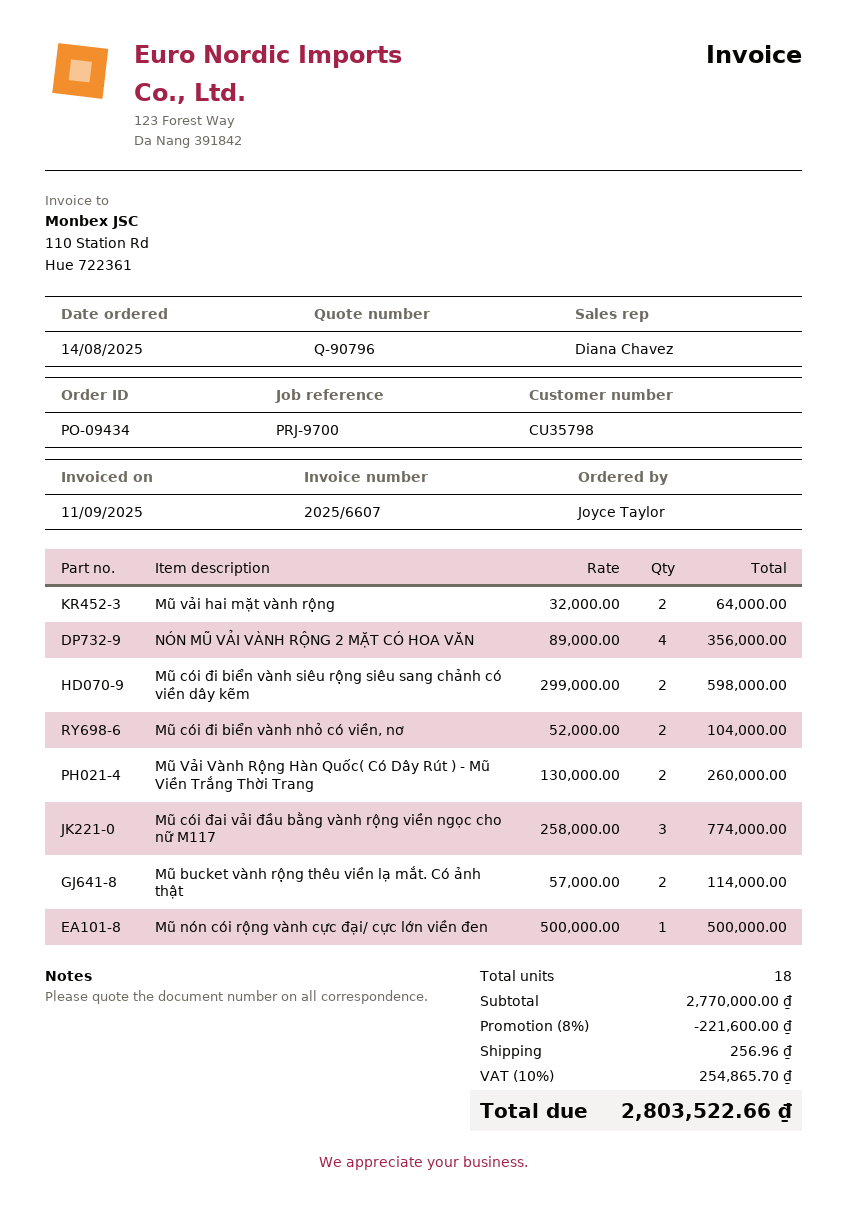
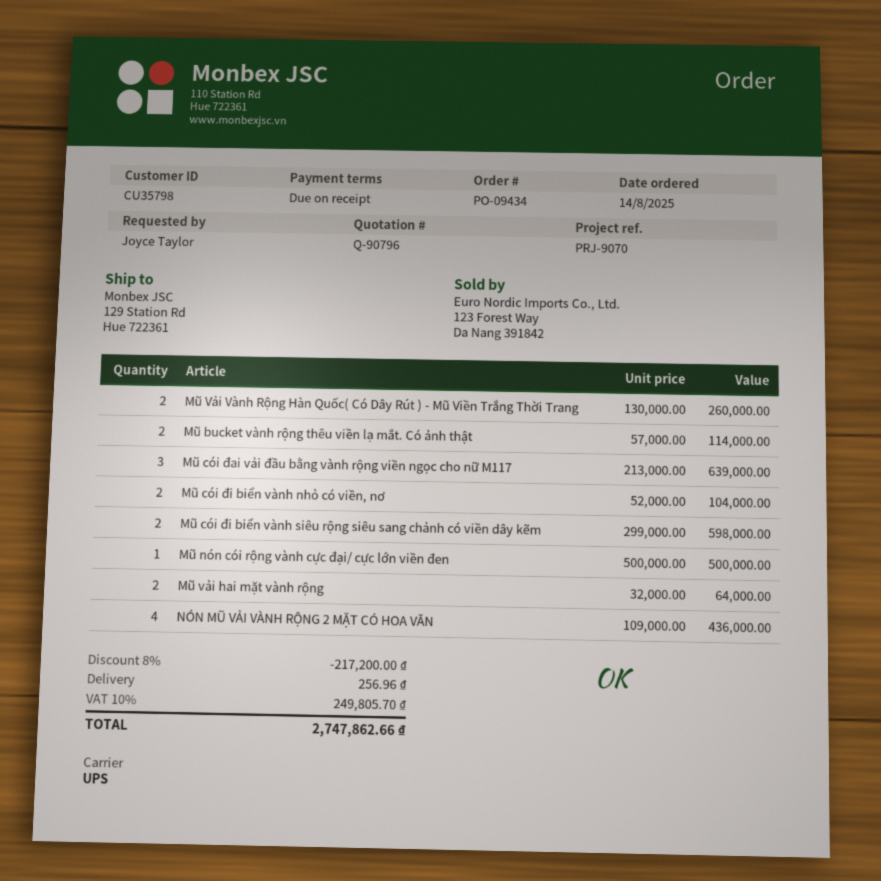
reference: PRJ-9700 -> PRJ-9070
NÓN MŨ VẢI VÀNH RỘNG 2 MẶT CÓ HOA VĂN: 4 x 89000.00 = 356000.00 -> 4 x 109000.00 = 436000.00
Mũ cói đai vải đầu bằng vành rộng viền ngọc cho nữ M117: 3 x 258000.00 = 774000.00 -> 3 x 213000.00 = 639000.00
discount: 8% = 221600.00 -> 8% = 217200.00
tax: 10% = 254865.70 -> 10% = 249805.70
total: 2803522.66 -> 2747862.66

